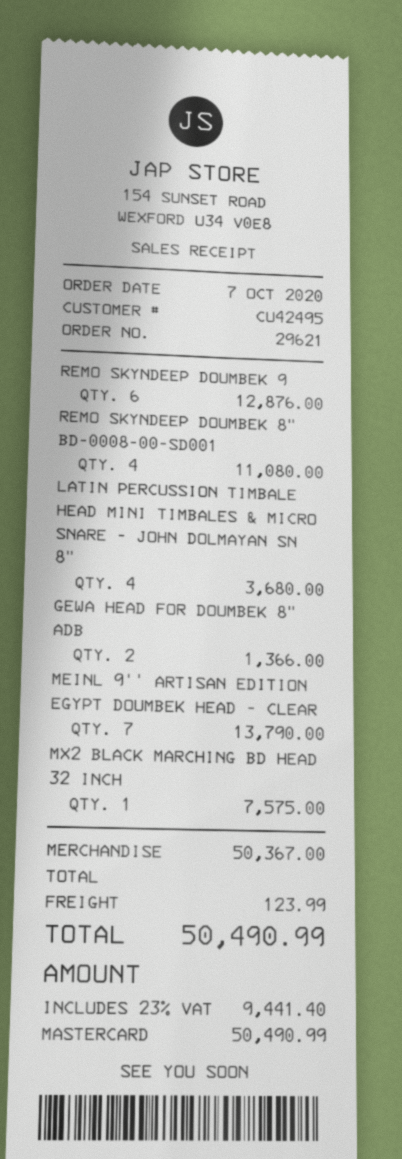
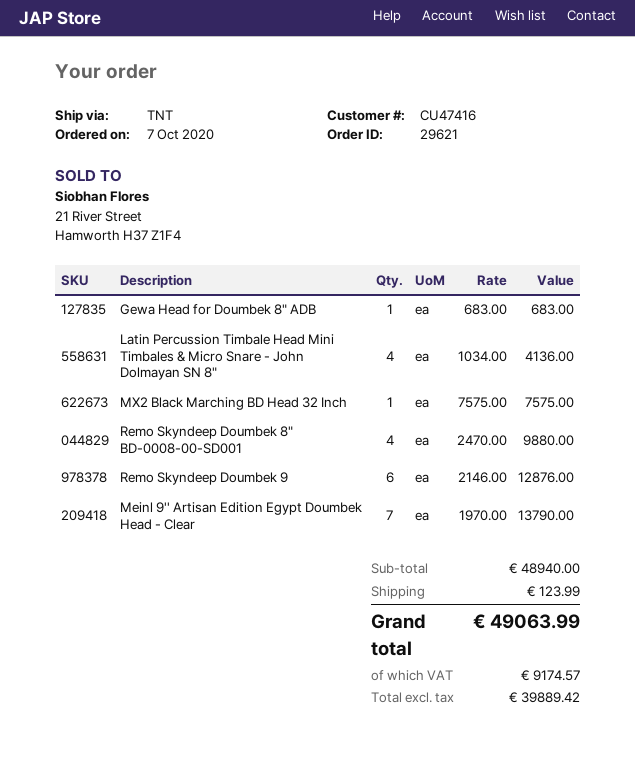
customer number: CU42495 -> CU47416
REMO SKYNDEEP DOUMBEK 8" BD-0008-00-SD001: 4 for 11080.00 -> 4 for 9880.00
LATIN PERCUSSION TIMBALE HEAD MINI TIMBALES & MICRO SNARE - JOHN DOLMAYAN SN 8": 4 for 3680.00 -> 4 for 4136.00
GEWA HEAD FOR DOUMBEK 8" ADB: 2 for 1366.00 -> 1 for 683.00
subtotal: 50367.00 -> 48940.00
tax: 9441.40 -> 9174.57
total: 50490.99 -> 49063.99

